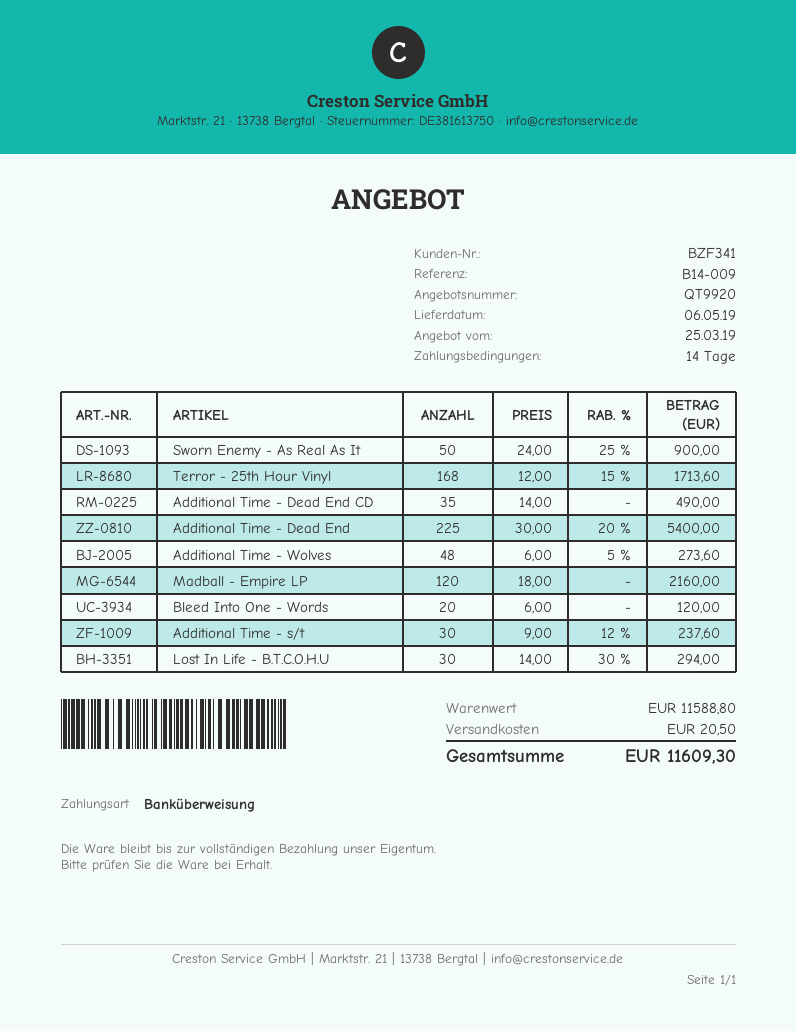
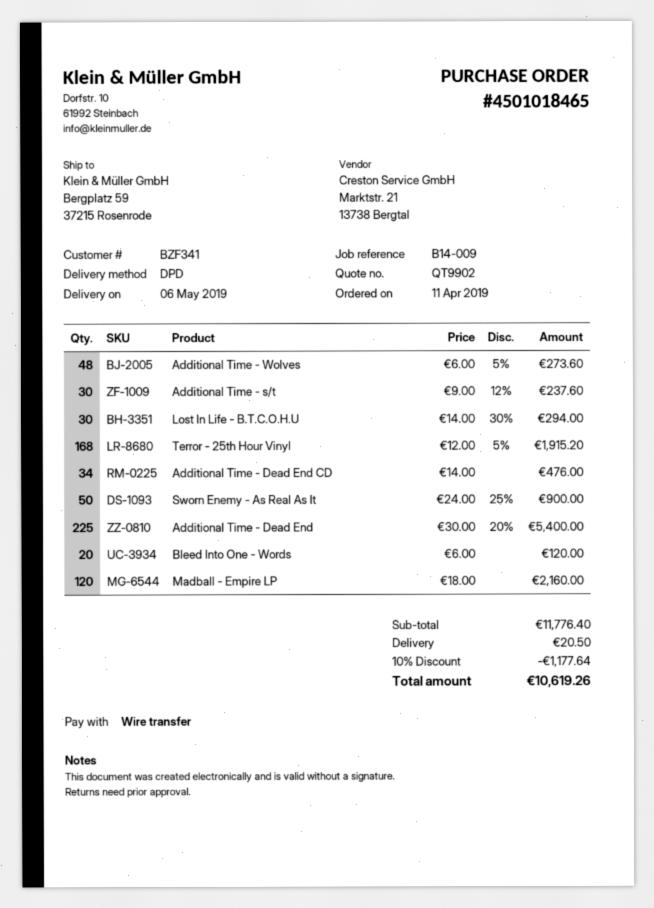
quote number: QT9920 -> QT9902
Terror - 25th Hour Vinyl: 168 x 12.00 - 15% = 1713.60 -> 168 x 12.00 - 5% = 1915.20
Additional Time - Dead End CD: 35 x 14.00 = 490.00 -> 34 x 14.00 = 476.00
subtotal: 11588.80 -> 11776.40
discount: none -> 10% = 1177.64
total: 11609.30 -> 10619.26

